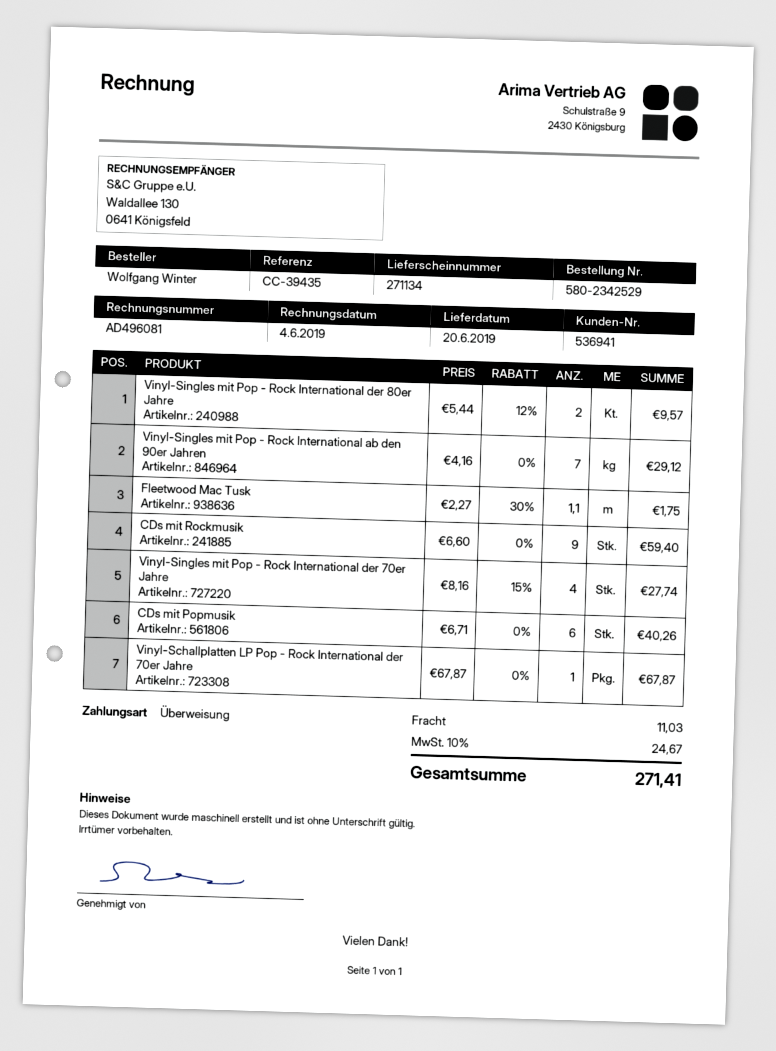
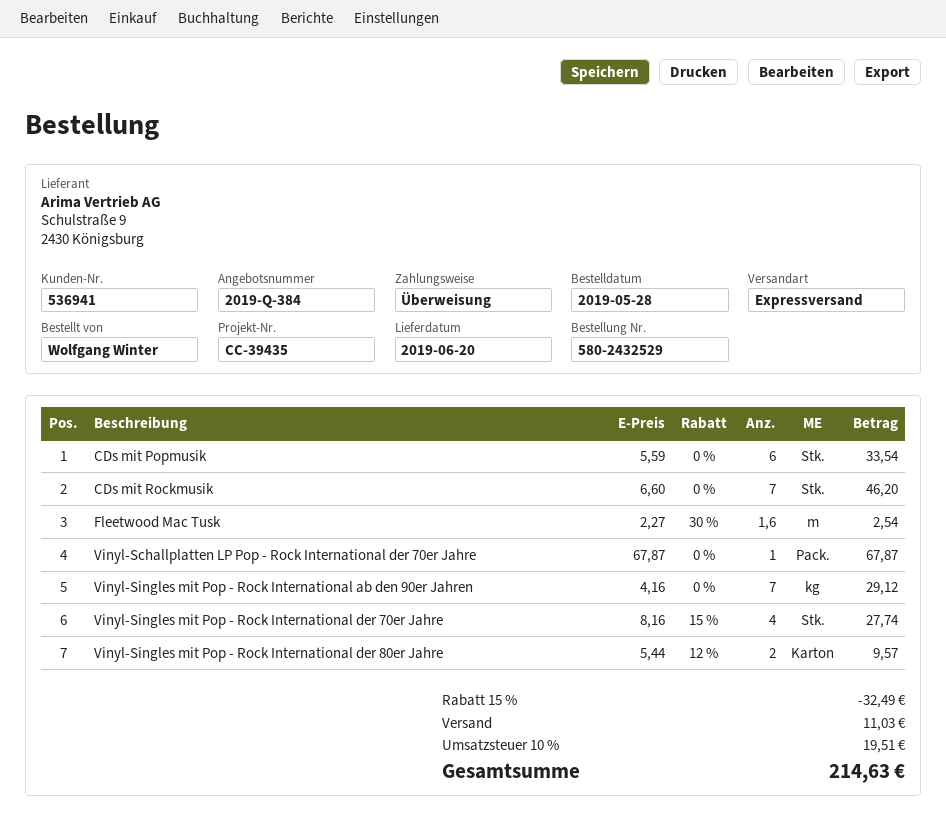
order number: 580-2342529 -> 580-2432529
Fleetwood Mac Tusk: 1.1 x 2.27 - 30% = 1.75 -> 1.6 x 2.27 - 30% = 2.54
CDs mit Rockmusik: 9 x 6.60 = 59.40 -> 7 x 6.60 = 46.20
CDs mit Popmusik: 6 x 6.71 = 40.26 -> 6 x 5.59 = 33.54
discount: none -> 15% = 32.49
tax: 10% = 24.67 -> 10% = 19.51
total: 271.41 -> 214.63

